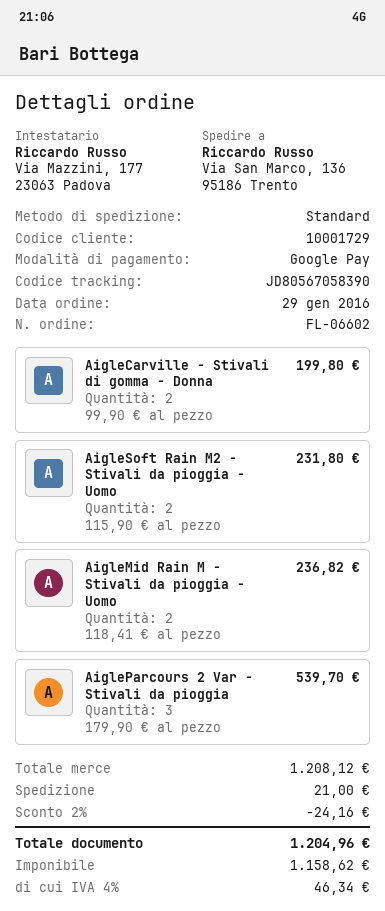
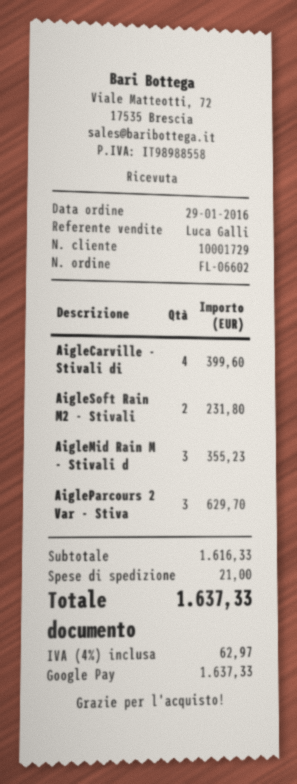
AigleCarville - Stivali di gomma - Donna: 2 for 199.80 -> 4 for 399.60
AigleMid Rain M - Stivali da pioggia - Uomo: 2 for 236.82 -> 3 for 355.23
AigleParcours 2 Var - Stivali da pioggia: 3 for 539.70 -> 3 for 629.70
subtotal: 1208.12 -> 1616.33
discount: 2% = 24.16 -> none
tax: 4% = 46.34 -> 4% = 62.97
total: 1204.96 -> 1637.33

